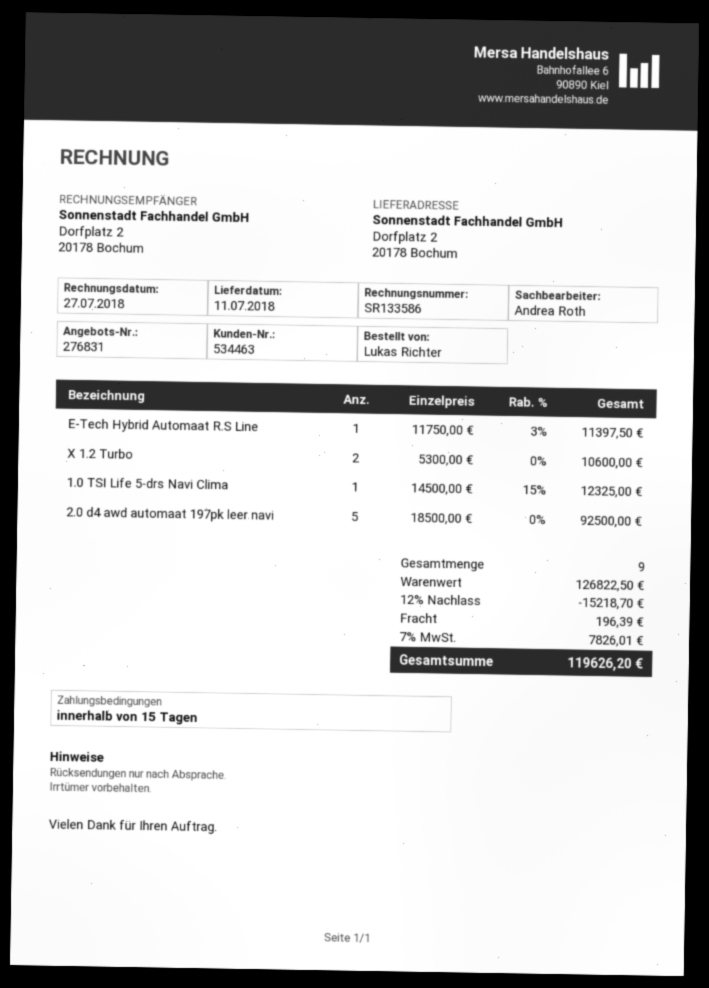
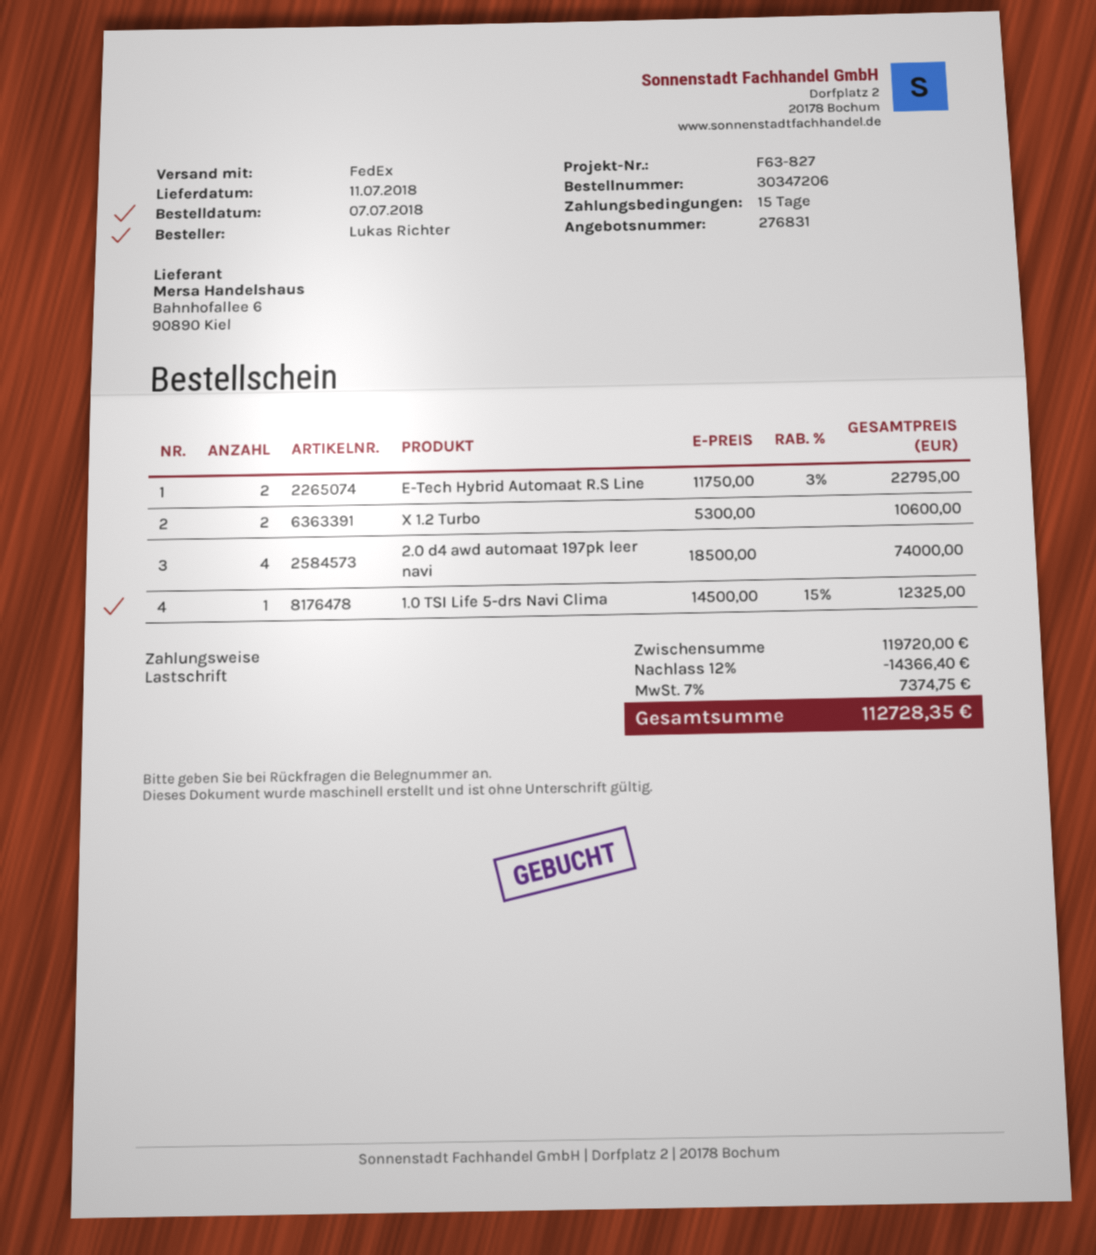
E-Tech Hybrid Automaat R.S Line: 1 x 11750.00 - 3% = 11397.50 -> 2 x 11750.00 - 3% = 22795.00
2.0 d4 awd automaat 197pk leer navi: 5 x 18500.00 = 92500.00 -> 4 x 18500.00 = 74000.00
subtotal: 126822.50 -> 119720.00
discount: 12% = 15218.70 -> 12% = 14366.40
shipping: 196.39 -> none
tax: 7% = 7826.01 -> 7% = 7374.75
total: 119626.20 -> 112728.35

